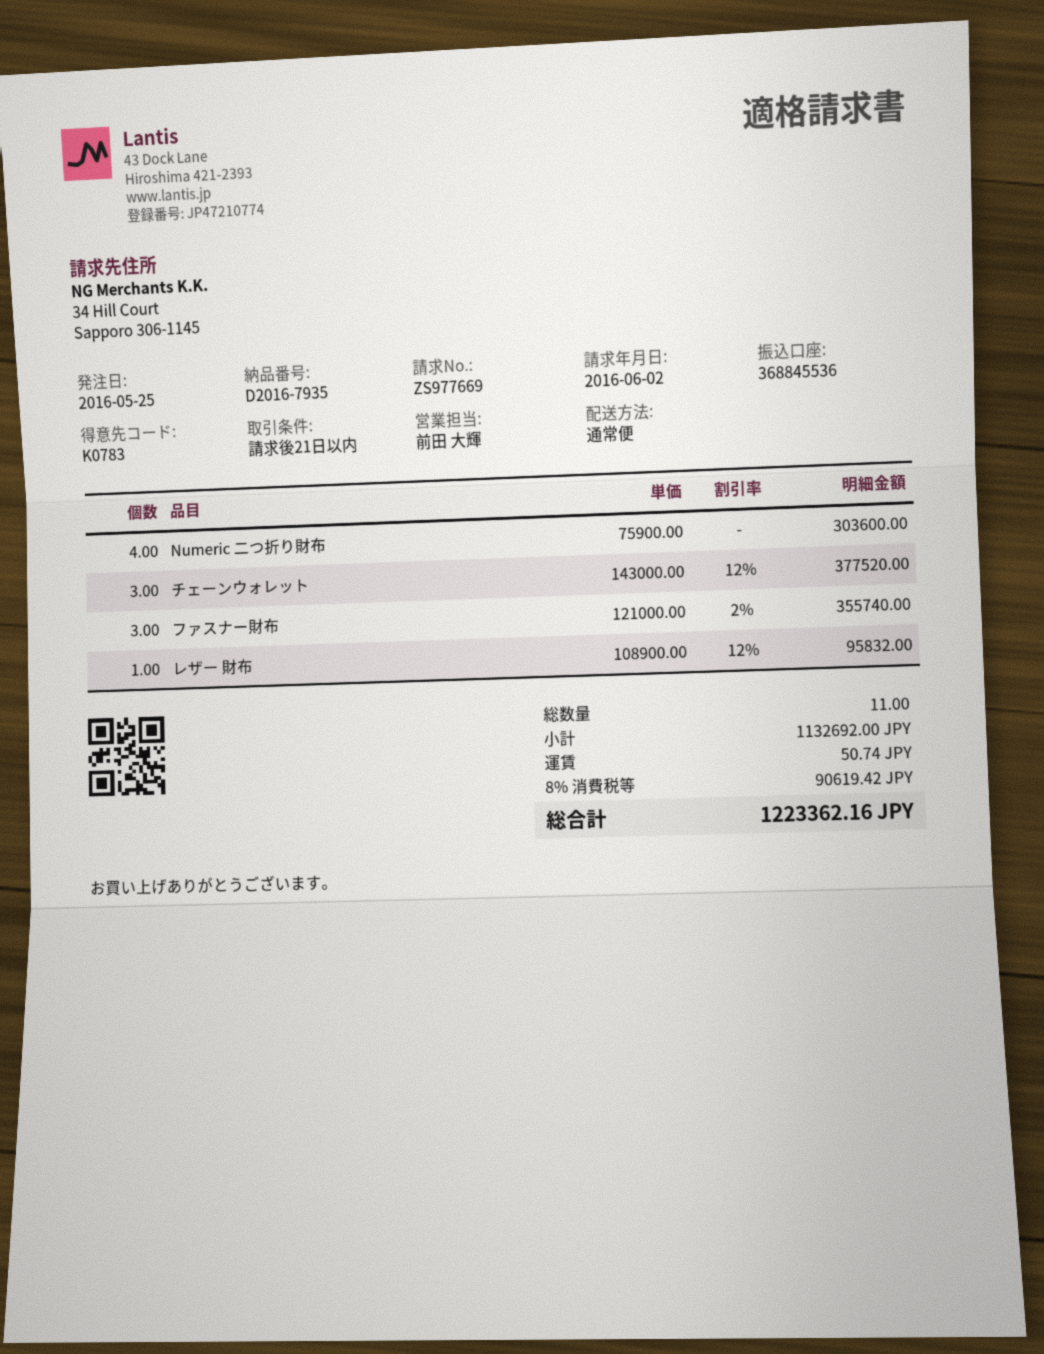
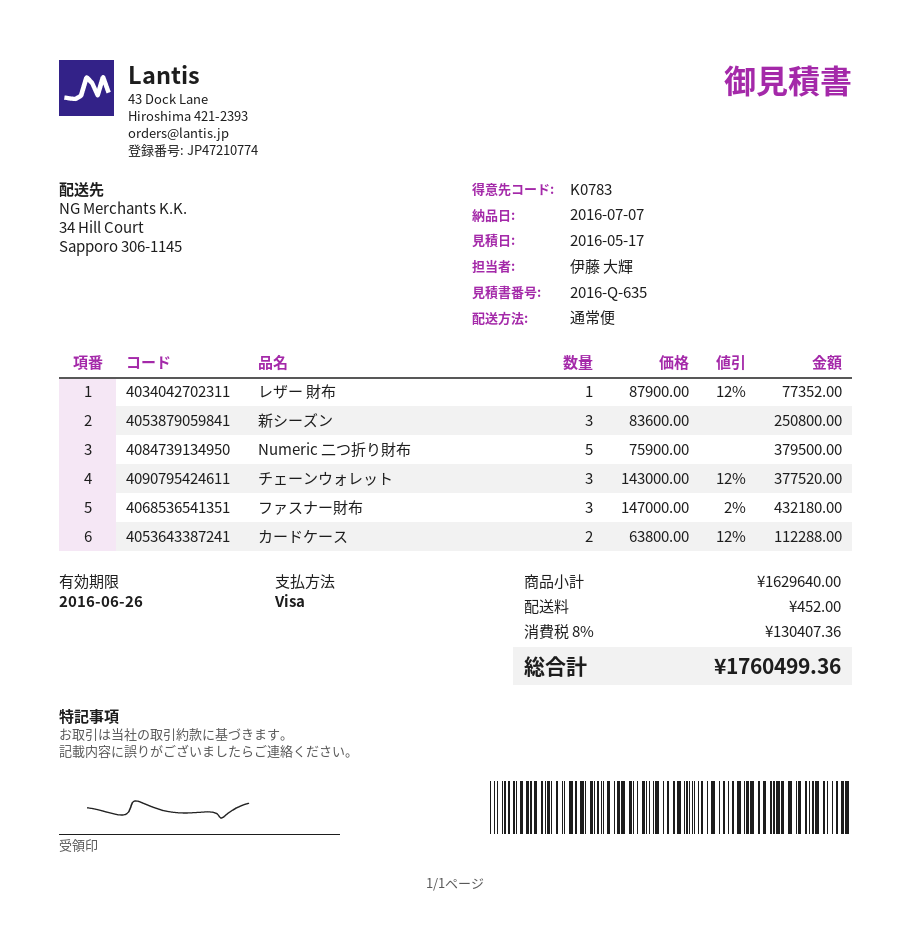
sales rep: 前田 大輝 -> 伊藤 大輝
Numeric 二つ折り財布: 4 x 75900.00 = 303600.00 -> 5 x 75900.00 = 379500.00
ファスナー財布: 3 x 121000.00 - 2% = 355740.00 -> 3 x 147000.00 - 2% = 432180.00
レザー 財布: 1 x 108900.00 - 12% = 95832.00 -> 1 x 87900.00 - 12% = 77352.00
新シーズン: none -> 3 x 83600.00 = 250800.00
カードケース: none -> 2 x 63800.00 - 12% = 112288.00
subtotal: 1132692.00 -> 1629640.00
shipping: 50.74 -> 452.00
tax: 8% = 90619.42 -> 8% = 130407.36
total: 1223362.16 -> 1760499.36

